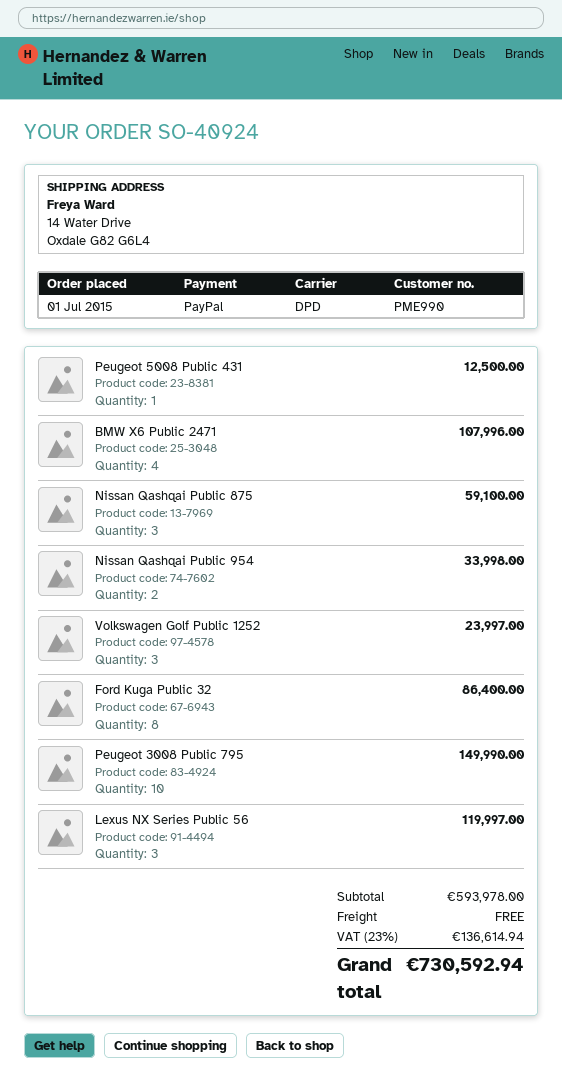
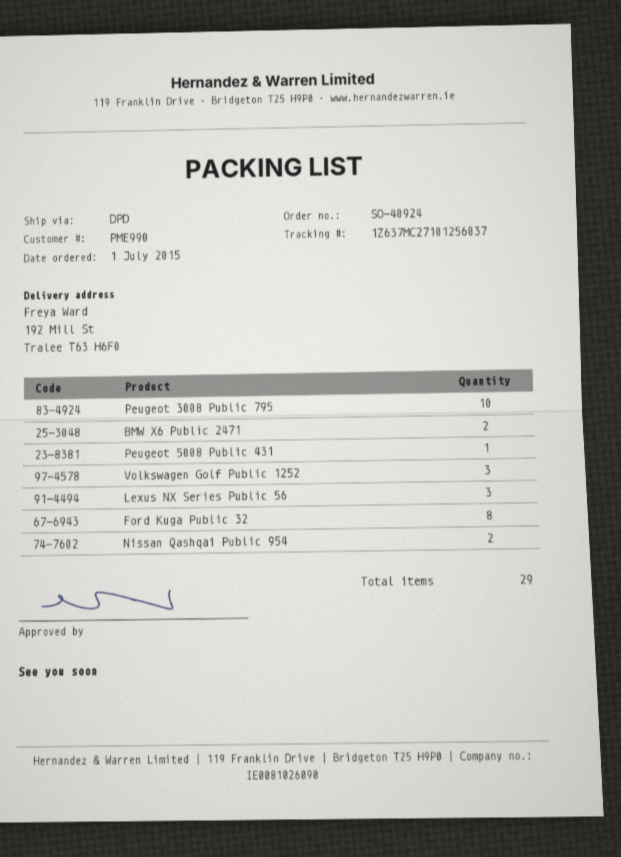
ship to: 14 Water Drive, Oxdale G82 G6L4 -> 192 Mill St, Tralee T63 H6F0
BMW X6 Public 2471: 4 -> 2
Nissan Qashqai Public 875: 3 -> none

